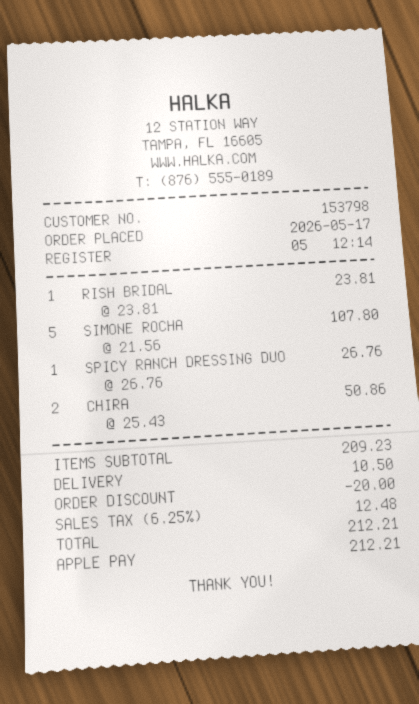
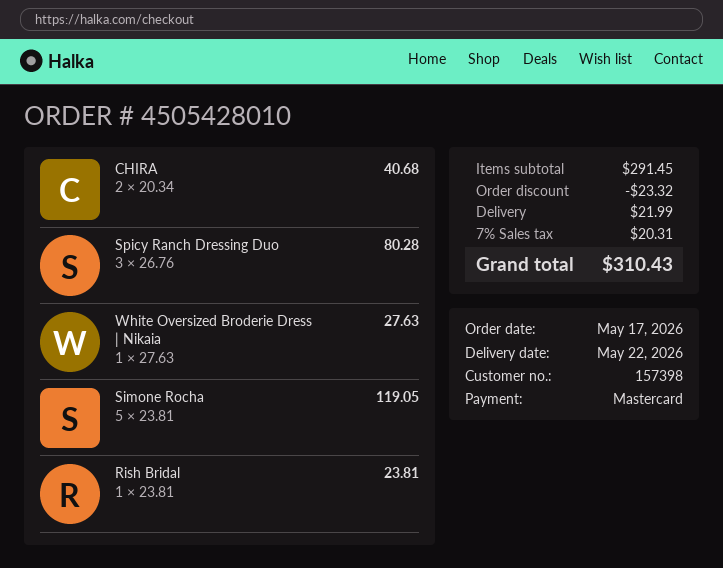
customer number: 153798 -> 157398
payment method: Apple Pay -> Mastercard
SIMONE ROCHA: 5 x 21.56 = 107.80 -> 5 x 23.81 = 119.05
SPICY RANCH DRESSING DUO: 1 x 26.76 = 26.76 -> 3 x 26.76 = 80.28
CHIRA: 2 x 25.43 = 50.86 -> 2 x 20.34 = 40.68
White Oversized Broderie Dress | Nikaia: none -> 1 x 27.63 = 27.63
subtotal: 209.23 -> 291.45
discount: 20.00 -> 23.32
shipping: 10.50 -> 21.99
tax: 6.25% = 12.48 -> 7% = 20.31
total: 212.21 -> 310.43

